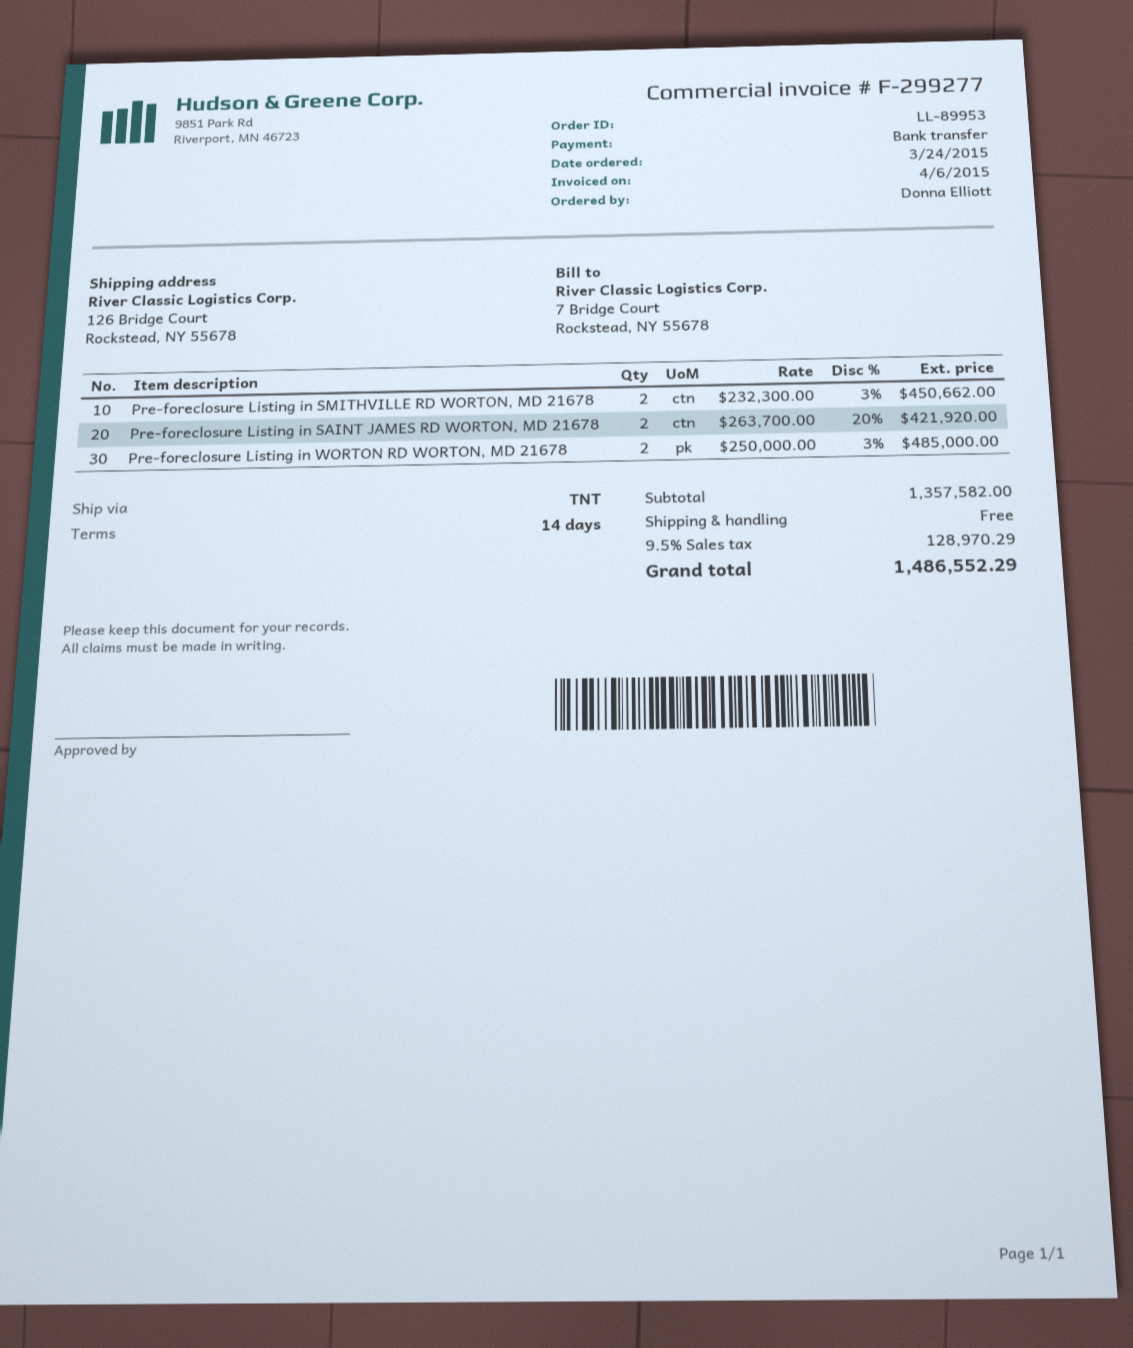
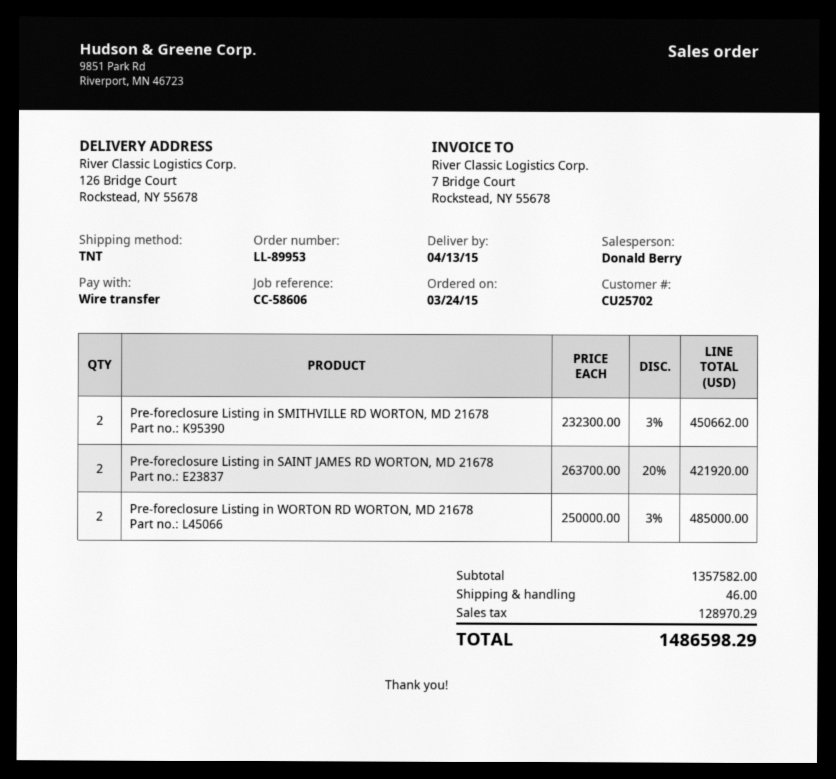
shipping: 0.00 -> 46.00
total: 1486552.29 -> 1486598.29

